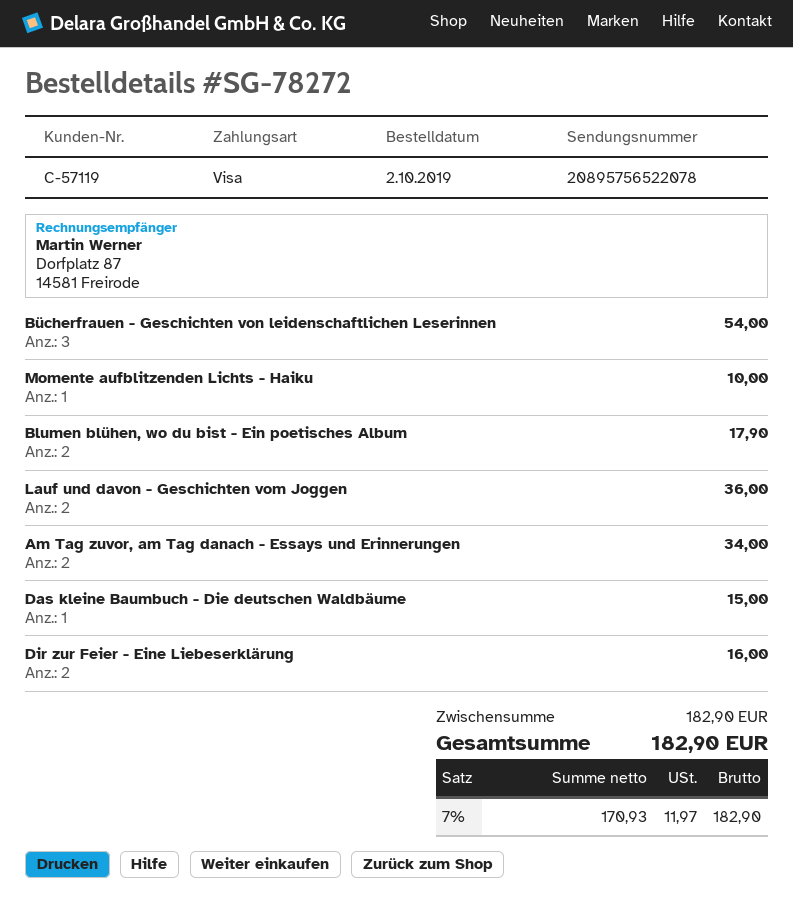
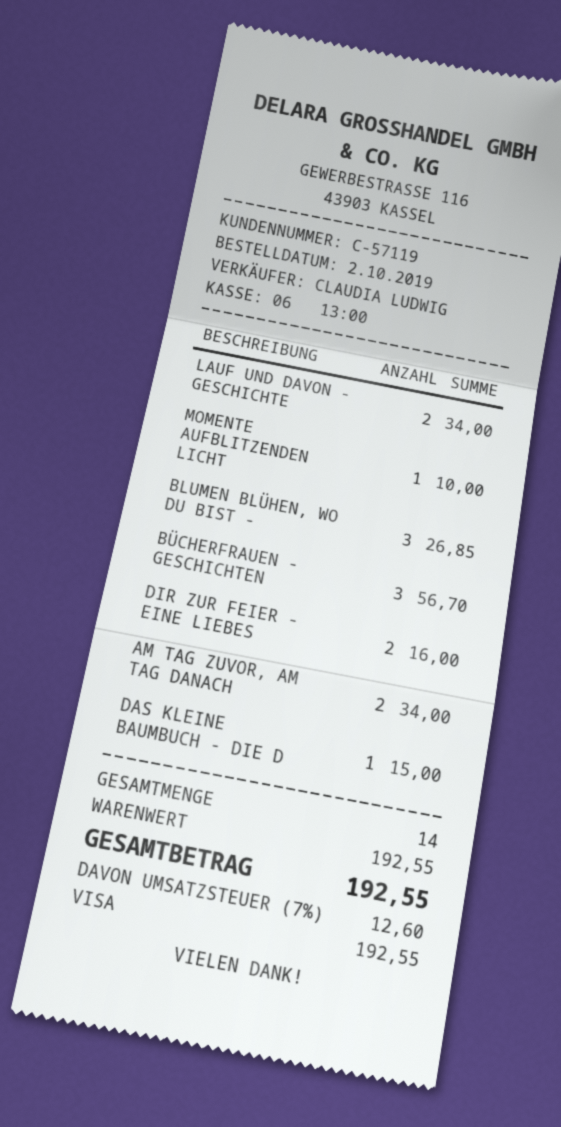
Bücherfrauen - Geschichten von leidenschaftlichen Leserinnen: 3 for 54.00 -> 3 for 56.70
Blumen blühen, wo du bist - Ein poetisches Album: 2 for 17.90 -> 3 for 26.85
Lauf und davon - Geschichten vom Joggen: 2 for 36.00 -> 2 for 34.00
subtotal: 182.90 -> 192.55
tax: 7% = 11.97 -> 7% = 12.60
total: 182.90 -> 192.55

